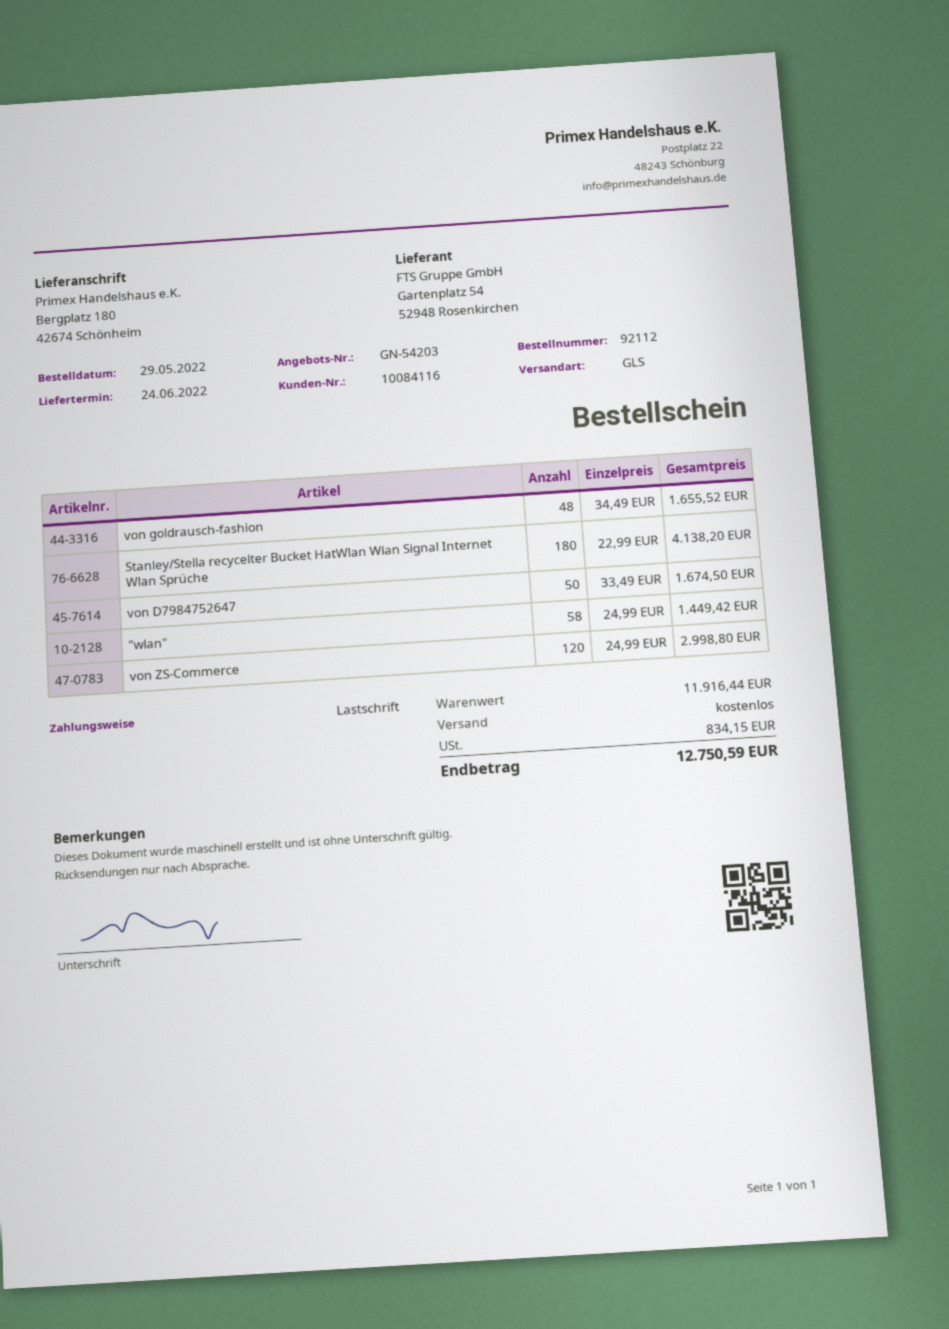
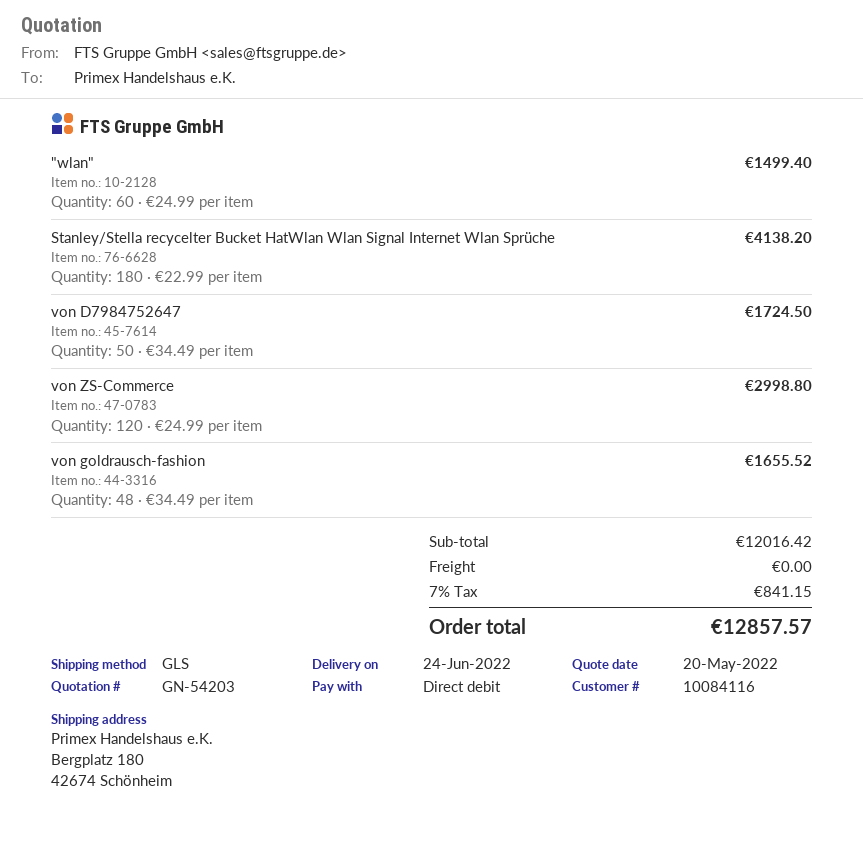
von D7984752647: 50 x 33.49 = 1674.50 -> 50 x 34.49 = 1724.50
"wlan": 58 x 24.99 = 1449.42 -> 60 x 24.99 = 1499.40
subtotal: 11916.44 -> 12016.42
tax: 834.15 -> 841.15
total: 12750.59 -> 12857.57

